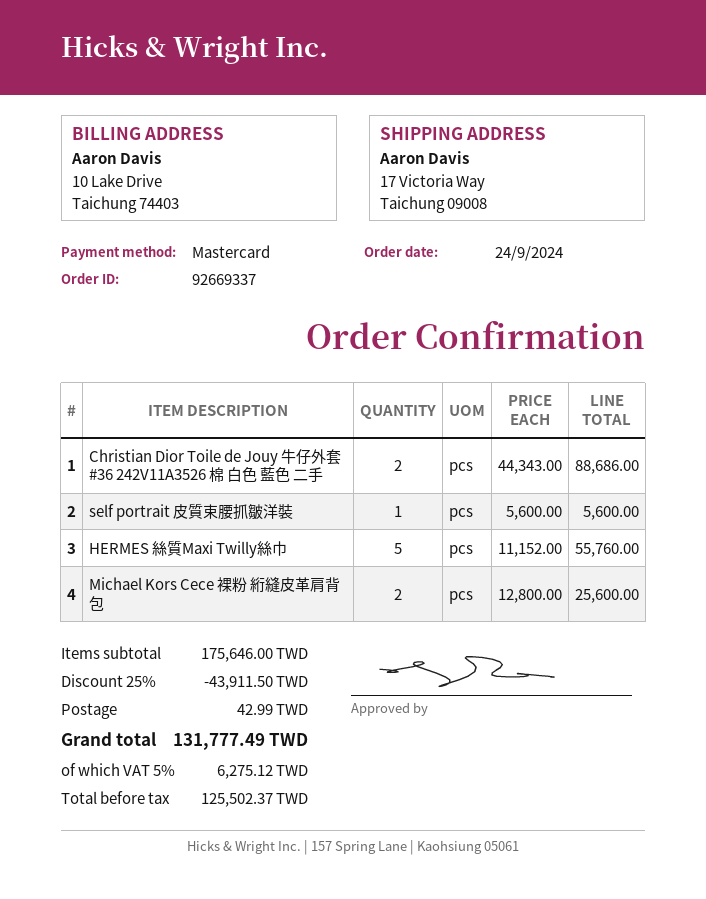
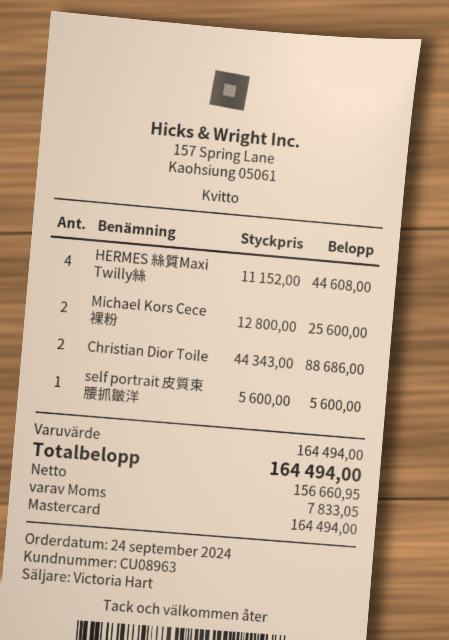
HERMES 絲質Maxi Twilly絲巾: 5 x 11152.00 = 55760.00 -> 4 x 11152.00 = 44608.00
subtotal: 175646.00 -> 164494.00
discount: 25% = 43911.50 -> none
shipping: 42.99 -> none
net: 125502.37 -> 156660.95
tax: 6275.12 -> 7833.05
total: 131777.49 -> 164494.00

